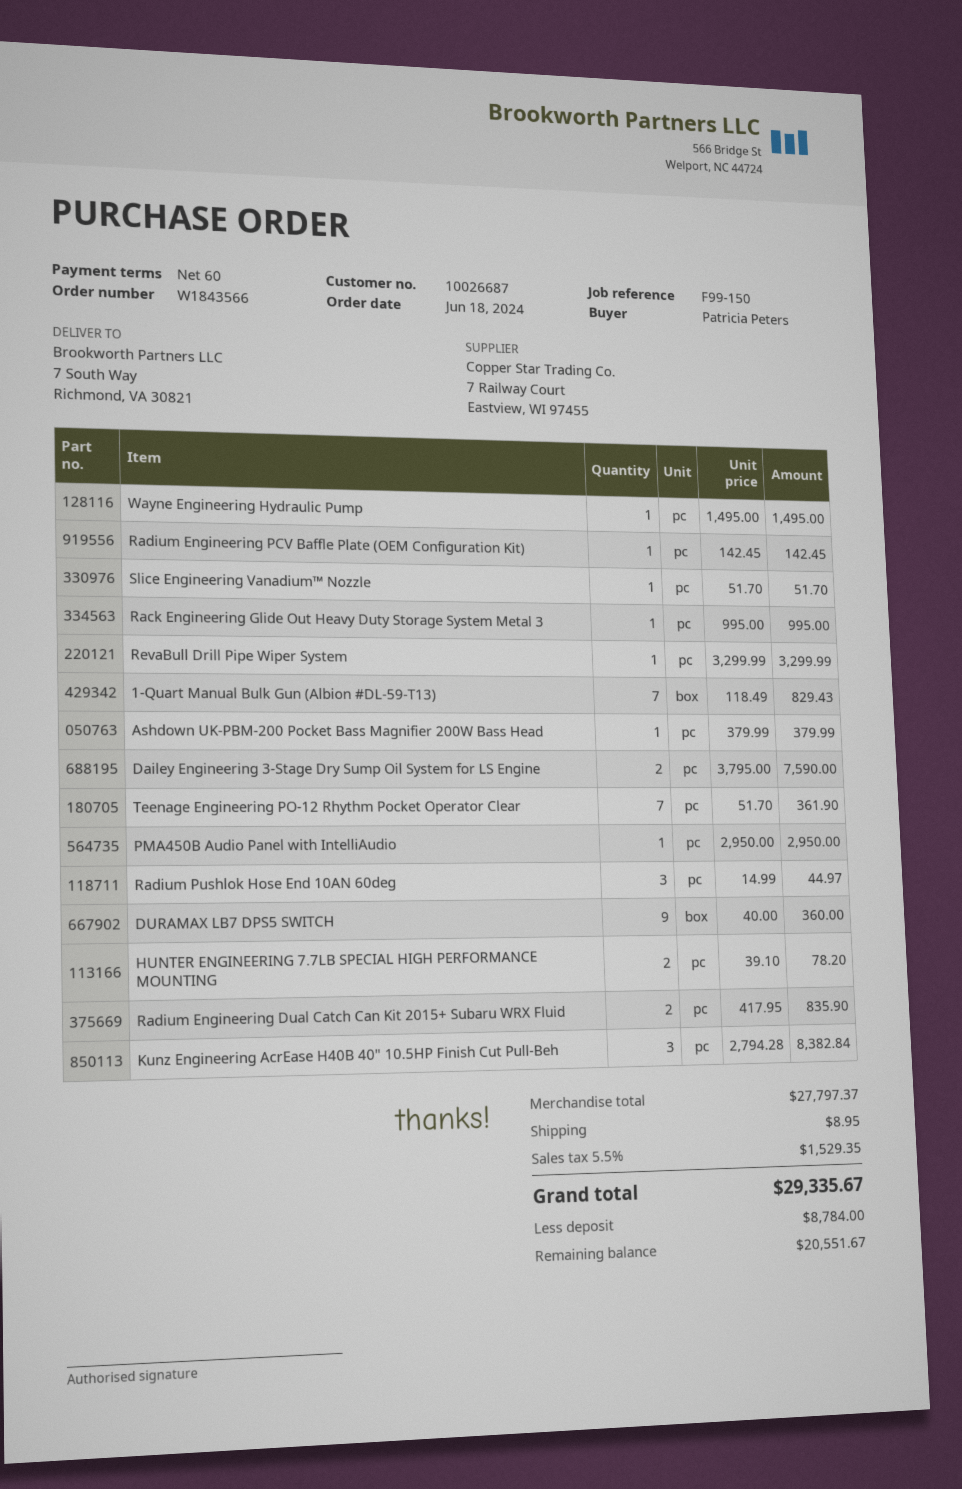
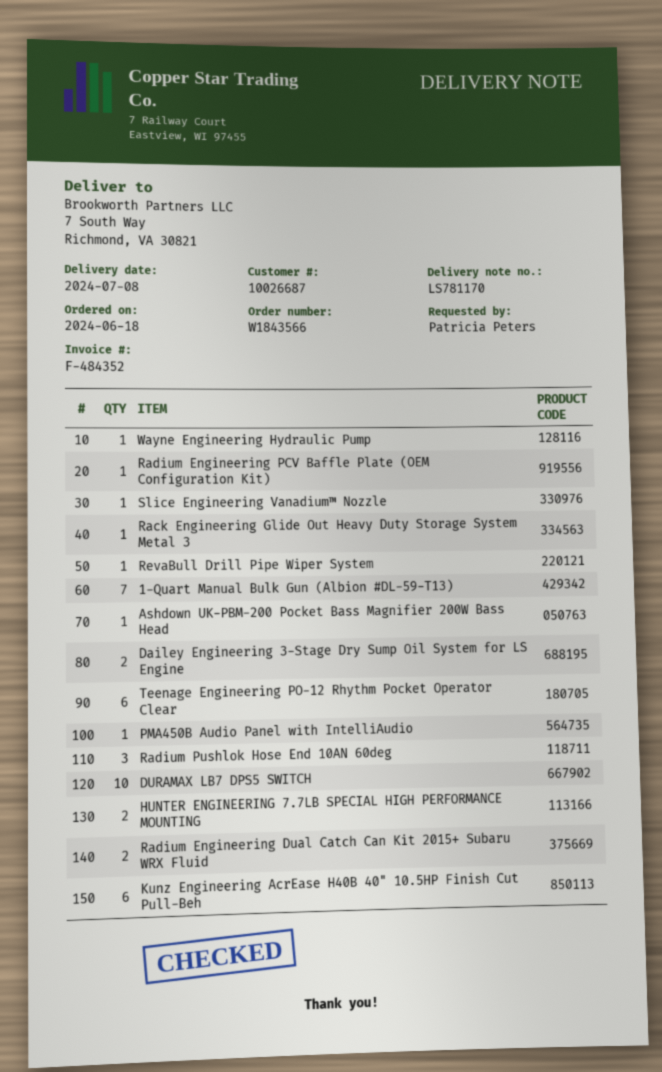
Teenage Engineering PO-12 Rhythm Pocket Operator Clear: 7 -> 6
DURAMAX LB7 DPS5 SWITCH: 9 -> 10
Kunz Engineering AcrEase H40B 40" 10.5HP Finish Cut Pull-Beh: 3 -> 6

